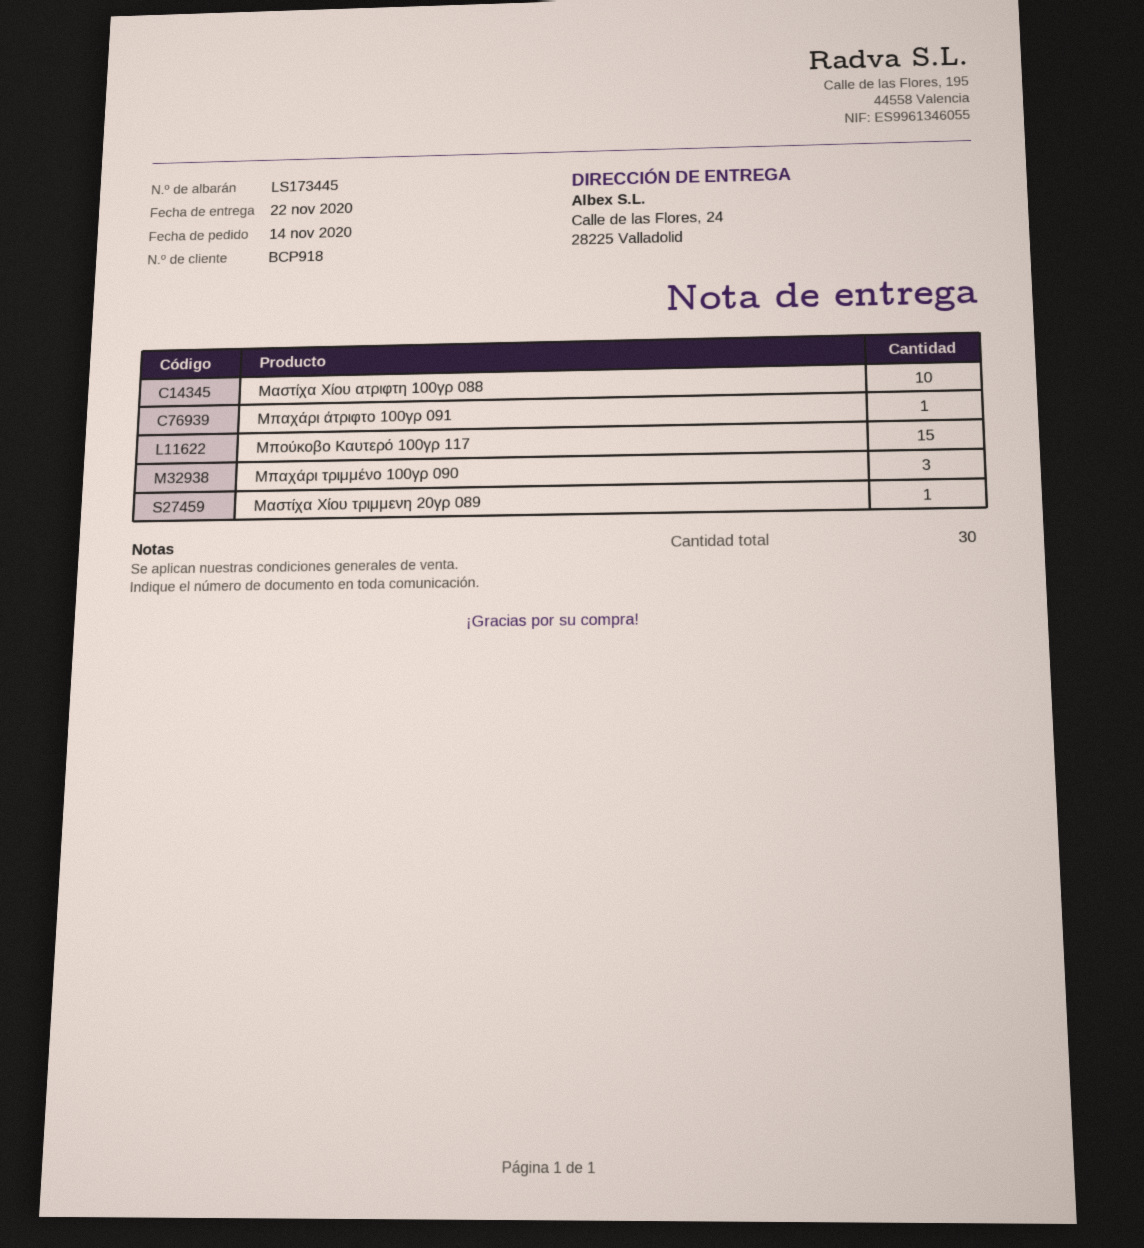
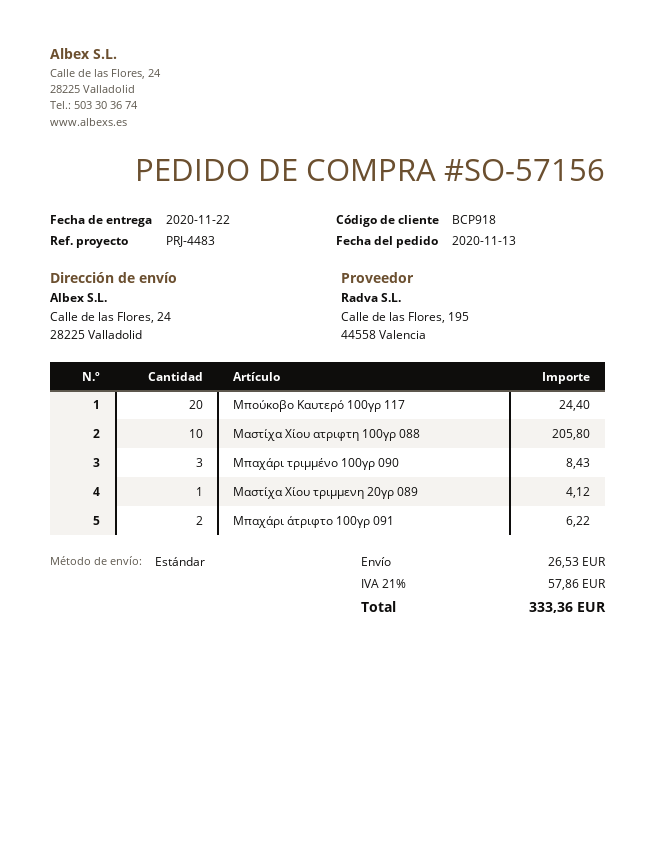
order date: 2020-11-14 -> 2020-11-13
Μπαχάρι άτριφτο 100γρ 091: 1 -> 2
Μπούκοβο Καυτερό 100γρ 117: 15 -> 20

